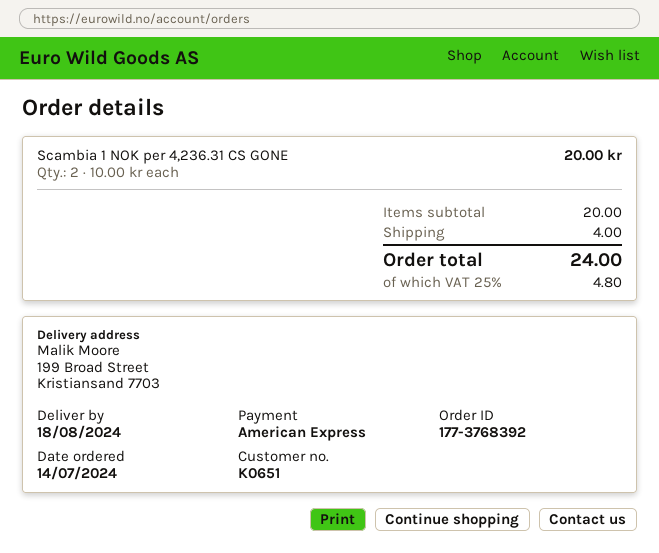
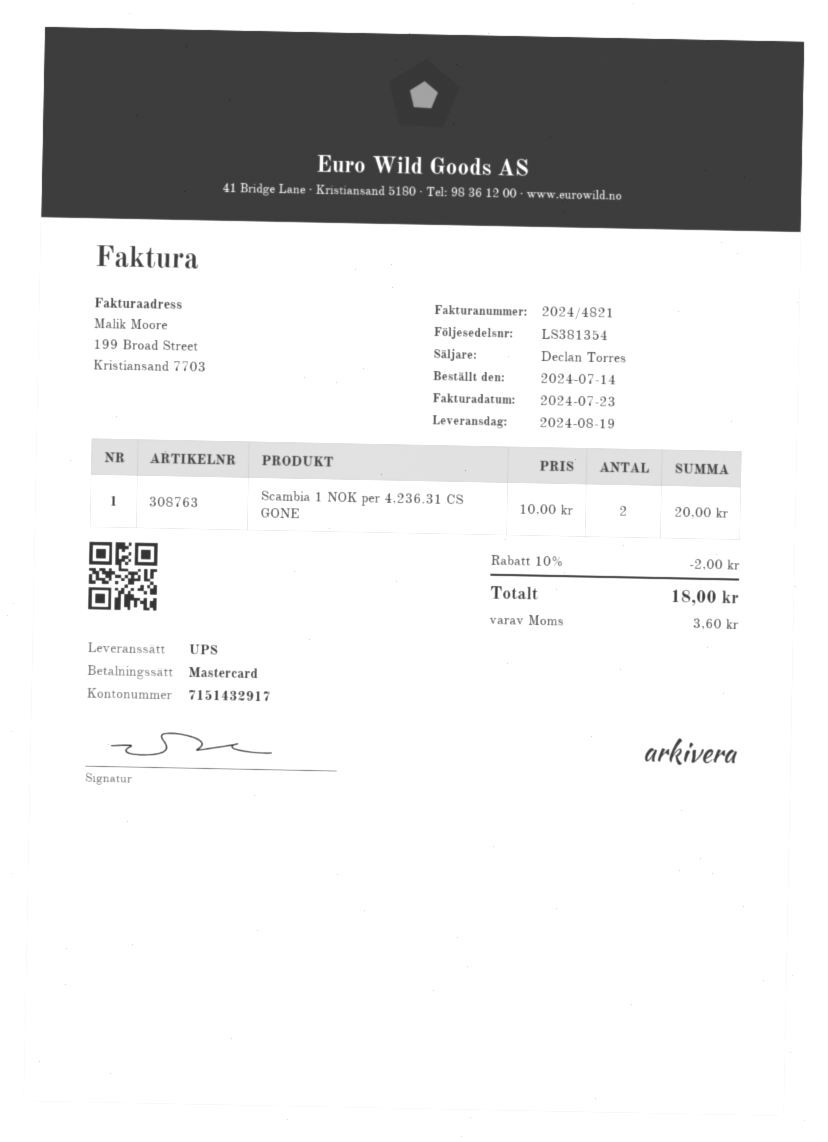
delivery date: 2024-08-18 -> 2024-08-19
payment method: American Express -> Mastercard
discount: none -> 10% = 2.00
shipping: 4.00 -> none
tax: 4.80 -> 3.60
total: 24.00 -> 18.00

